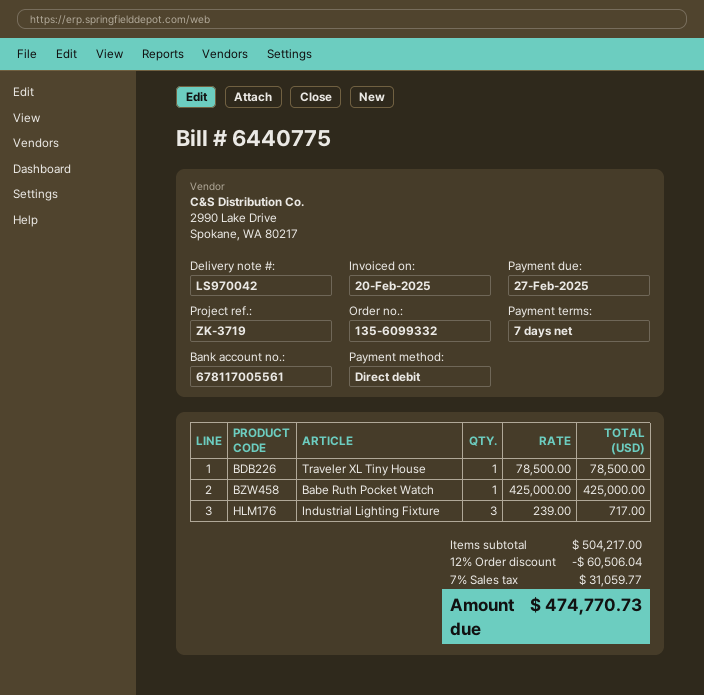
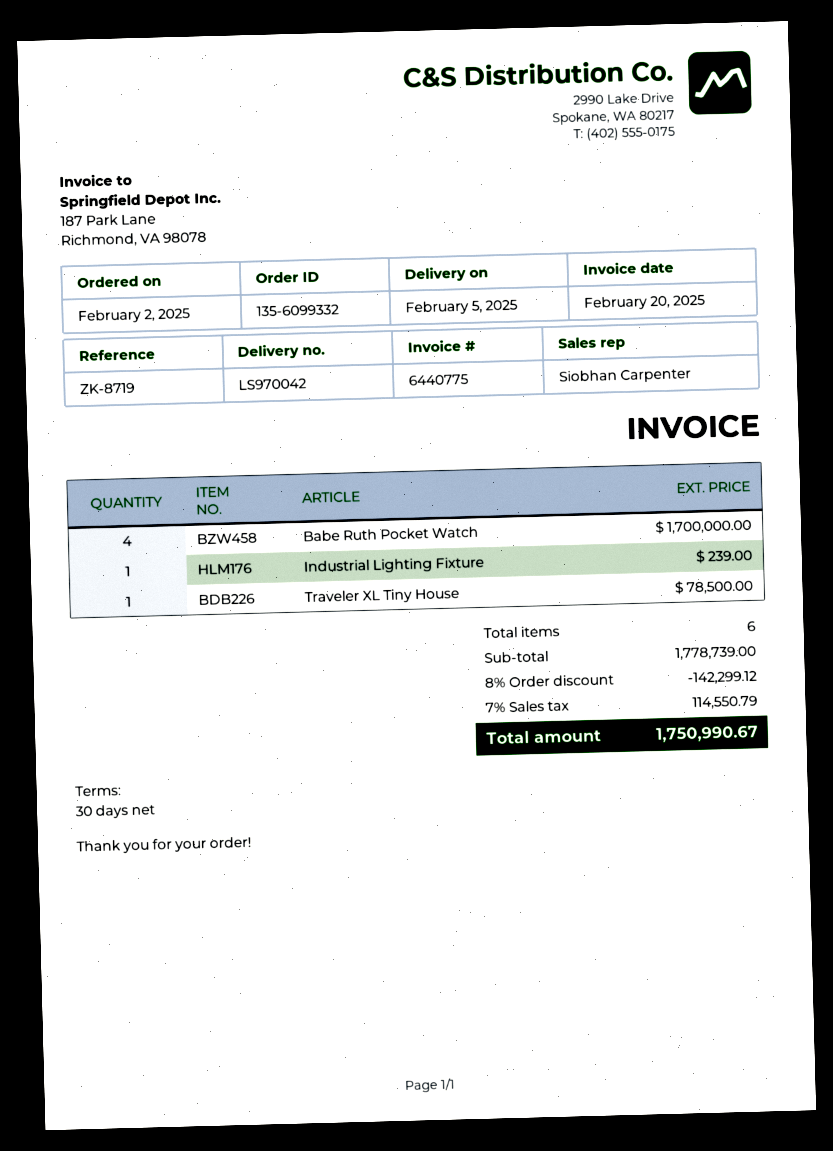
payment terms: 7 days -> 30 days
reference: ZK-3719 -> ZK-8719
Babe Ruth Pocket Watch: 1 for 425000.00 -> 4 for 1700000.00
Industrial Lighting Fixture: 3 for 717.00 -> 1 for 239.00
subtotal: 504217.00 -> 1778739.00
discount: 12% = 60506.04 -> 8% = 142299.12
tax: 7% = 31059.77 -> 7% = 114550.79
total: 474770.73 -> 1750990.67

